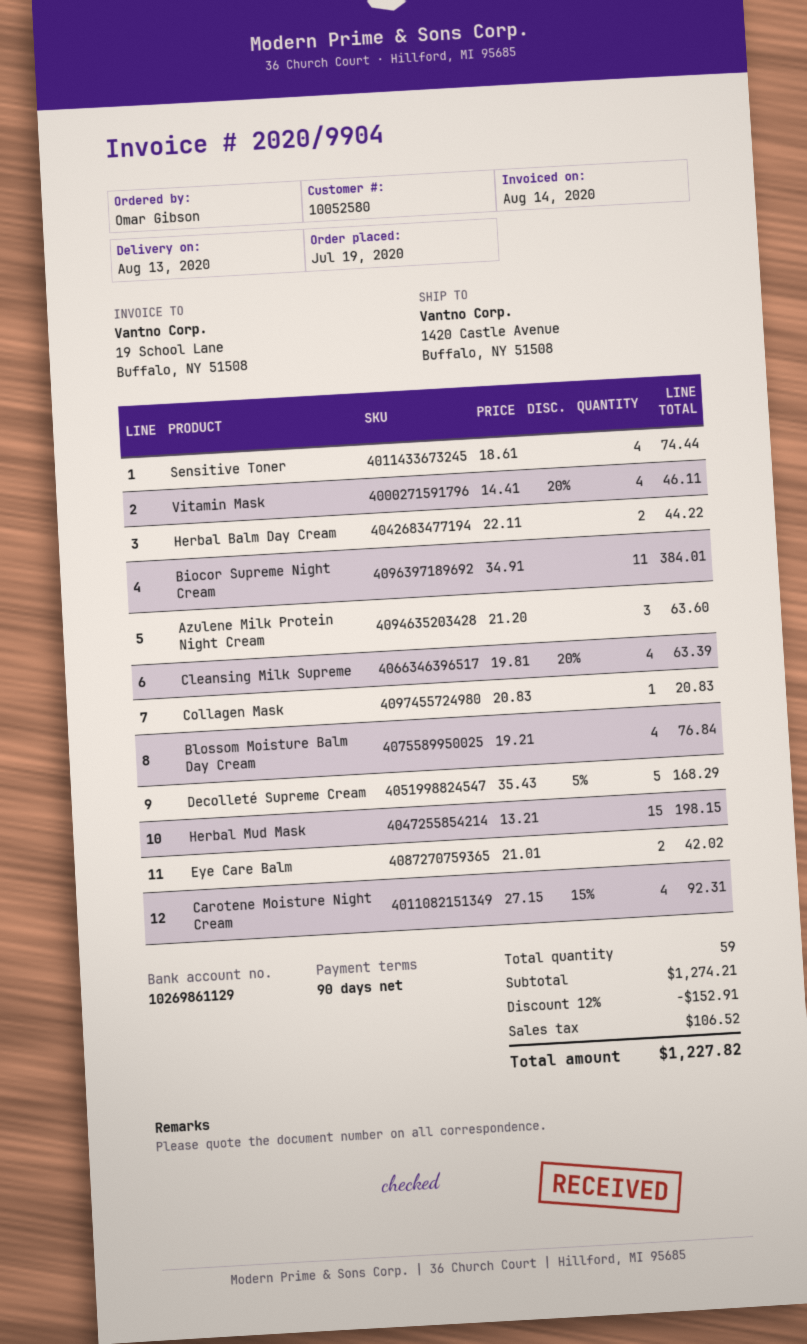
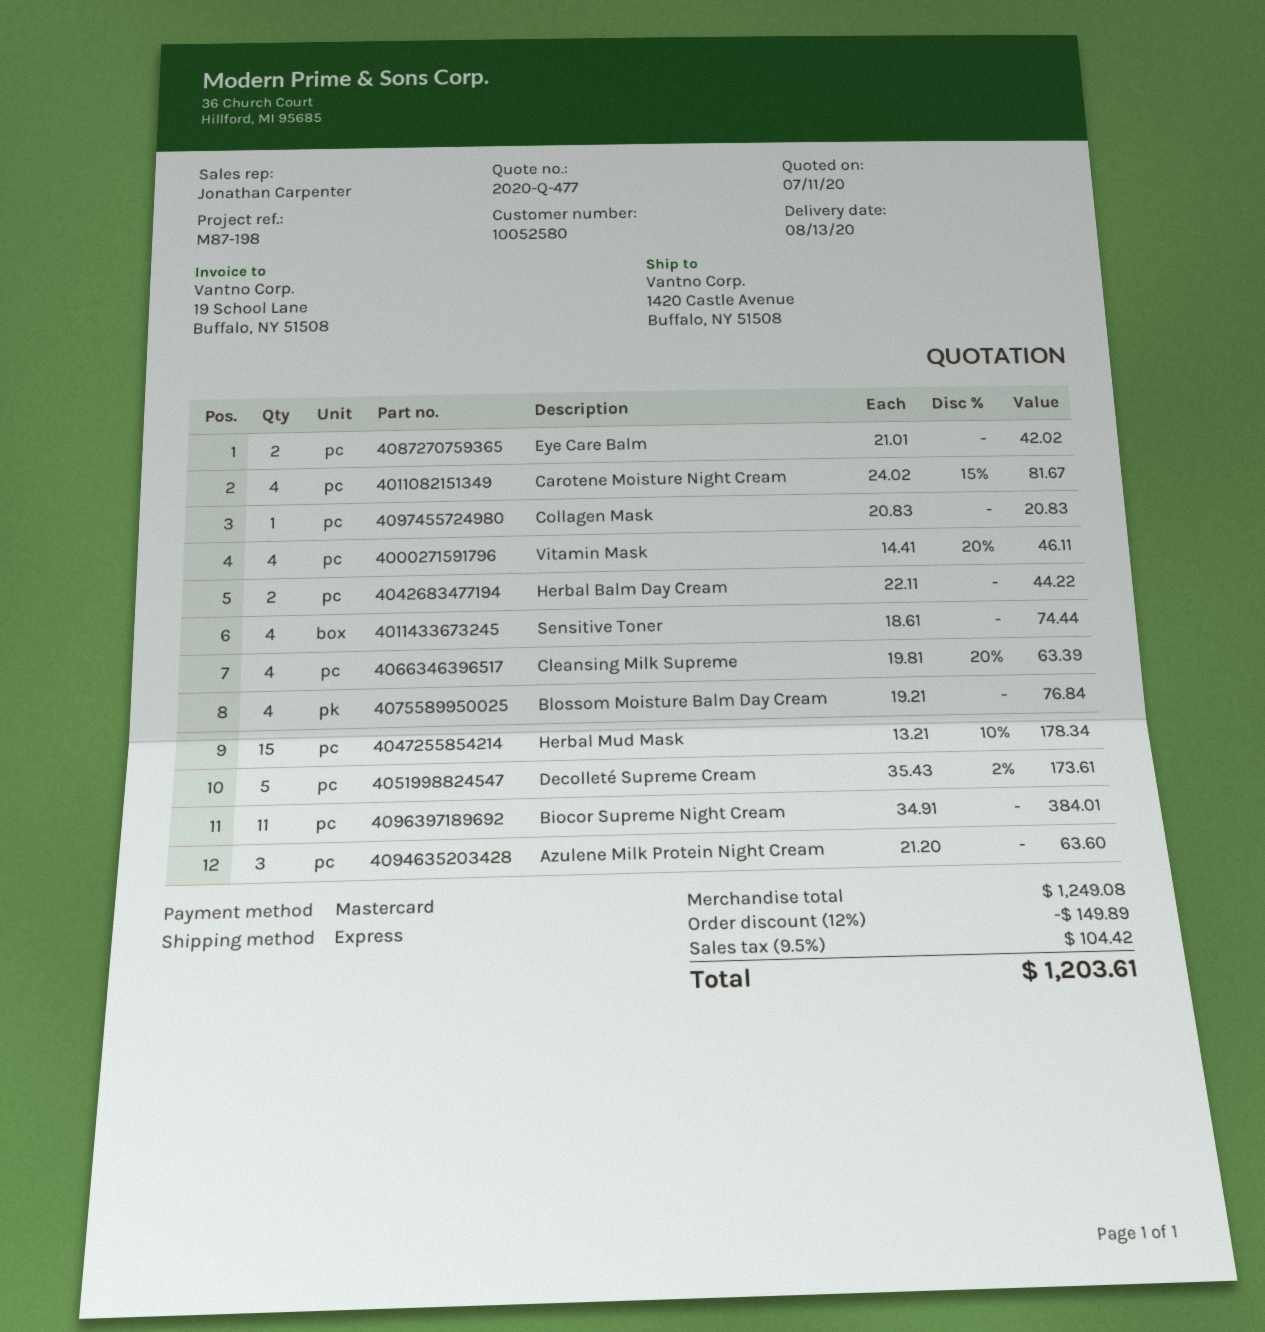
Decolleté Supreme Cream: 5 x 35.43 - 5% = 168.29 -> 5 x 35.43 - 2% = 173.61
Herbal Mud Mask: 15 x 13.21 = 198.15 -> 15 x 13.21 - 10% = 178.34
Carotene Moisture Night Cream: 4 x 27.15 - 15% = 92.31 -> 4 x 24.02 - 15% = 81.67
subtotal: 1274.21 -> 1249.08
discount: 12% = 152.91 -> 12% = 149.89
tax: 106.52 -> 104.42
total: 1227.82 -> 1203.61

